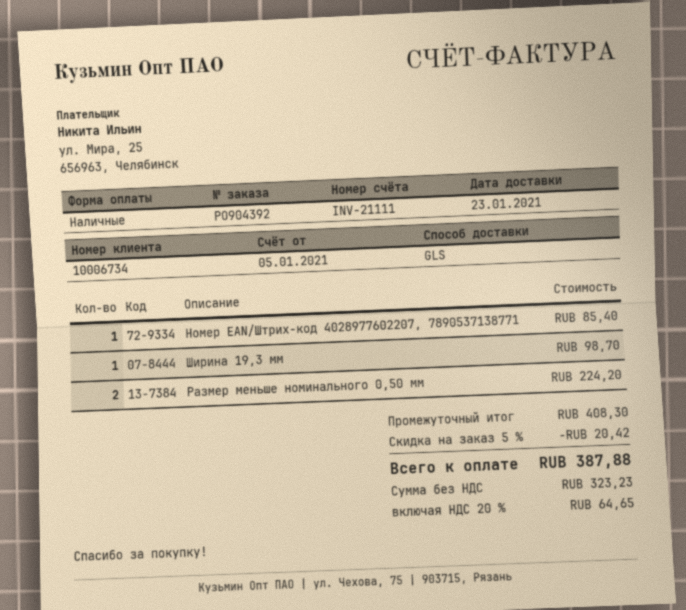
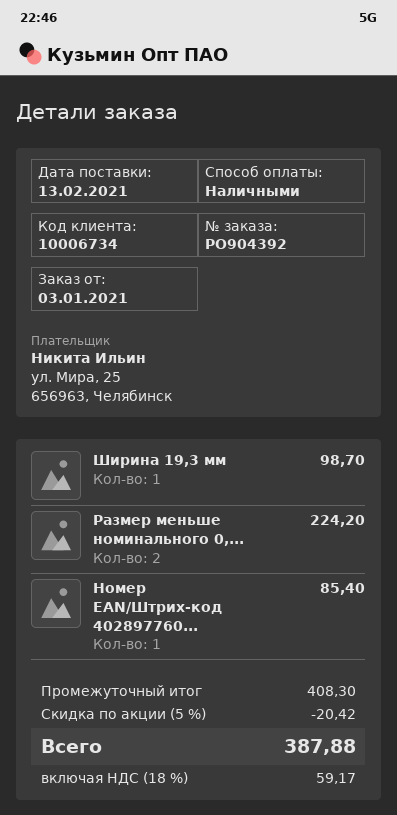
delivery date: 2021-01-23 -> 2021-02-13
tax: 20% = 64.65 -> 18% = 59.17

